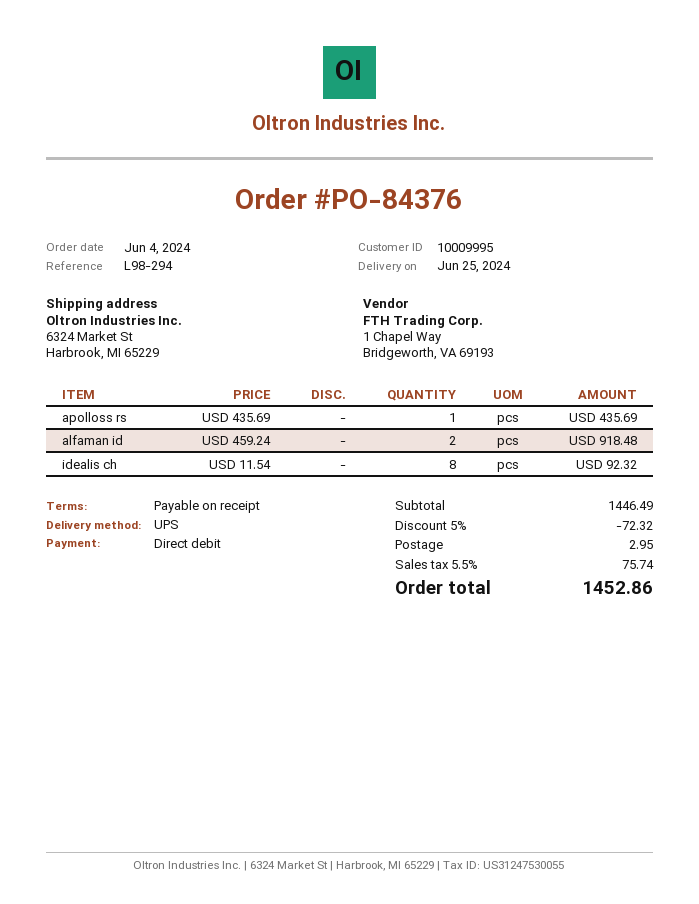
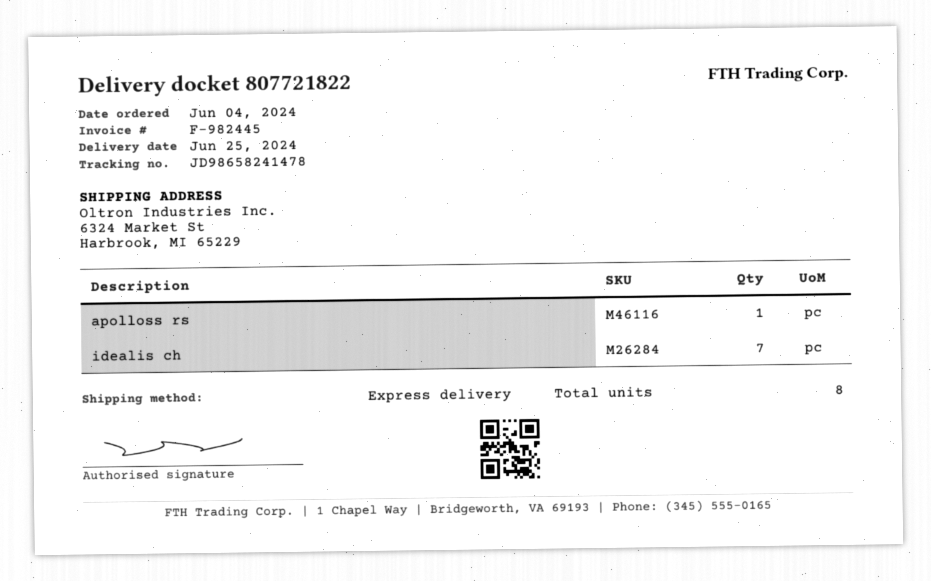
shipping method: UPS -> express
alfaman id: 2 -> none
idealis ch: 8 -> 7

